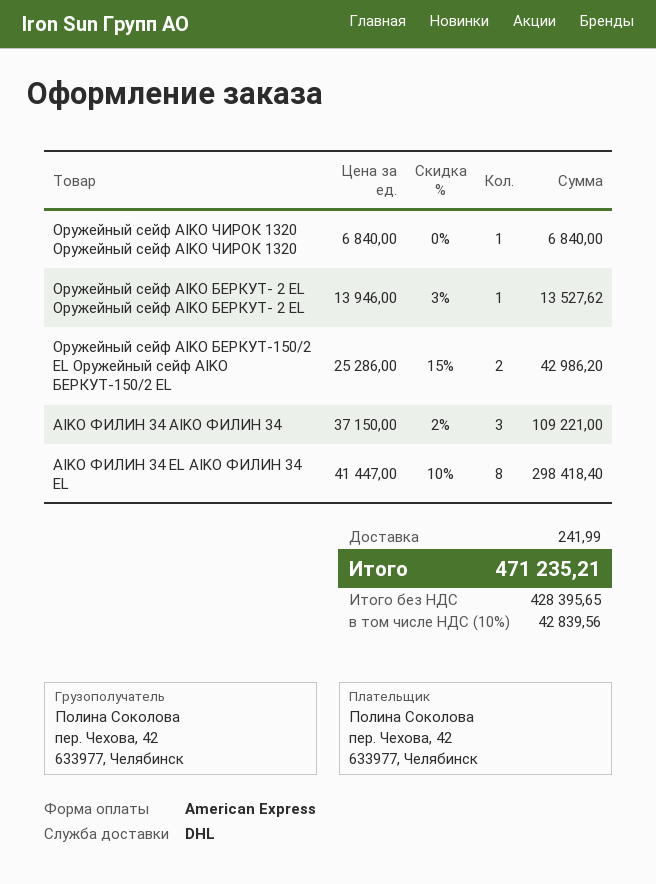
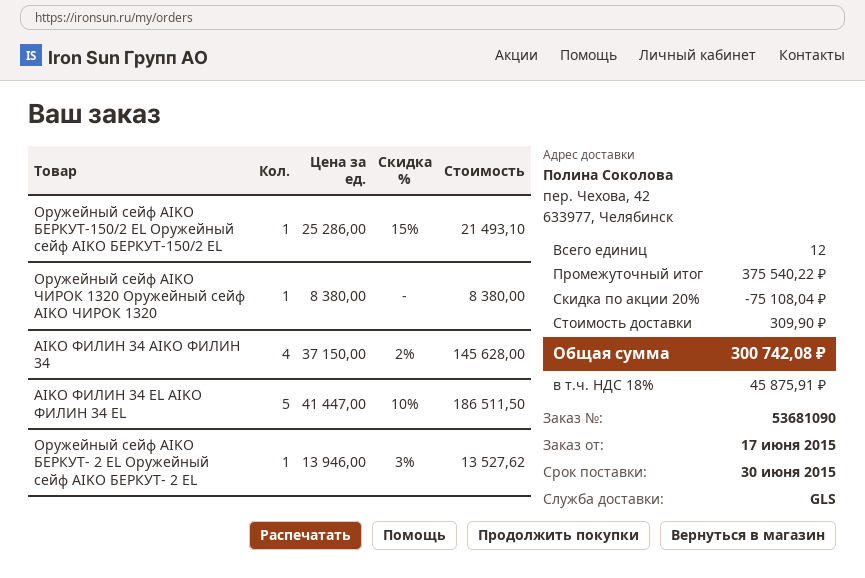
shipping method: DHL -> GLS
Оружейный сейф AIKO ЧИРОК 1320 Оружейный сейф AIKO ЧИРОК 1320: 1 x 6840.00 = 6840.00 -> 1 x 8380.00 = 8380.00
Оружейный сейф AIKO БЕРКУТ-150/2 EL Оружейный сейф AIKO БЕРКУТ-150/2 EL: 2 x 25286.00 - 15% = 42986.20 -> 1 x 25286.00 - 15% = 21493.10
AIKO ФИЛИН 34 AIKO ФИЛИН 34: 3 x 37150.00 - 2% = 109221.00 -> 4 x 37150.00 - 2% = 145628.00
AIKO ФИЛИН 34 EL AIKO ФИЛИН 34 EL: 8 x 41447.00 - 10% = 298418.40 -> 5 x 41447.00 - 10% = 186511.50
discount: none -> 20% = 75108.04
shipping: 241.99 -> 309.90
tax: 10% = 42839.56 -> 18% = 45875.91
total: 471235.21 -> 300742.08

